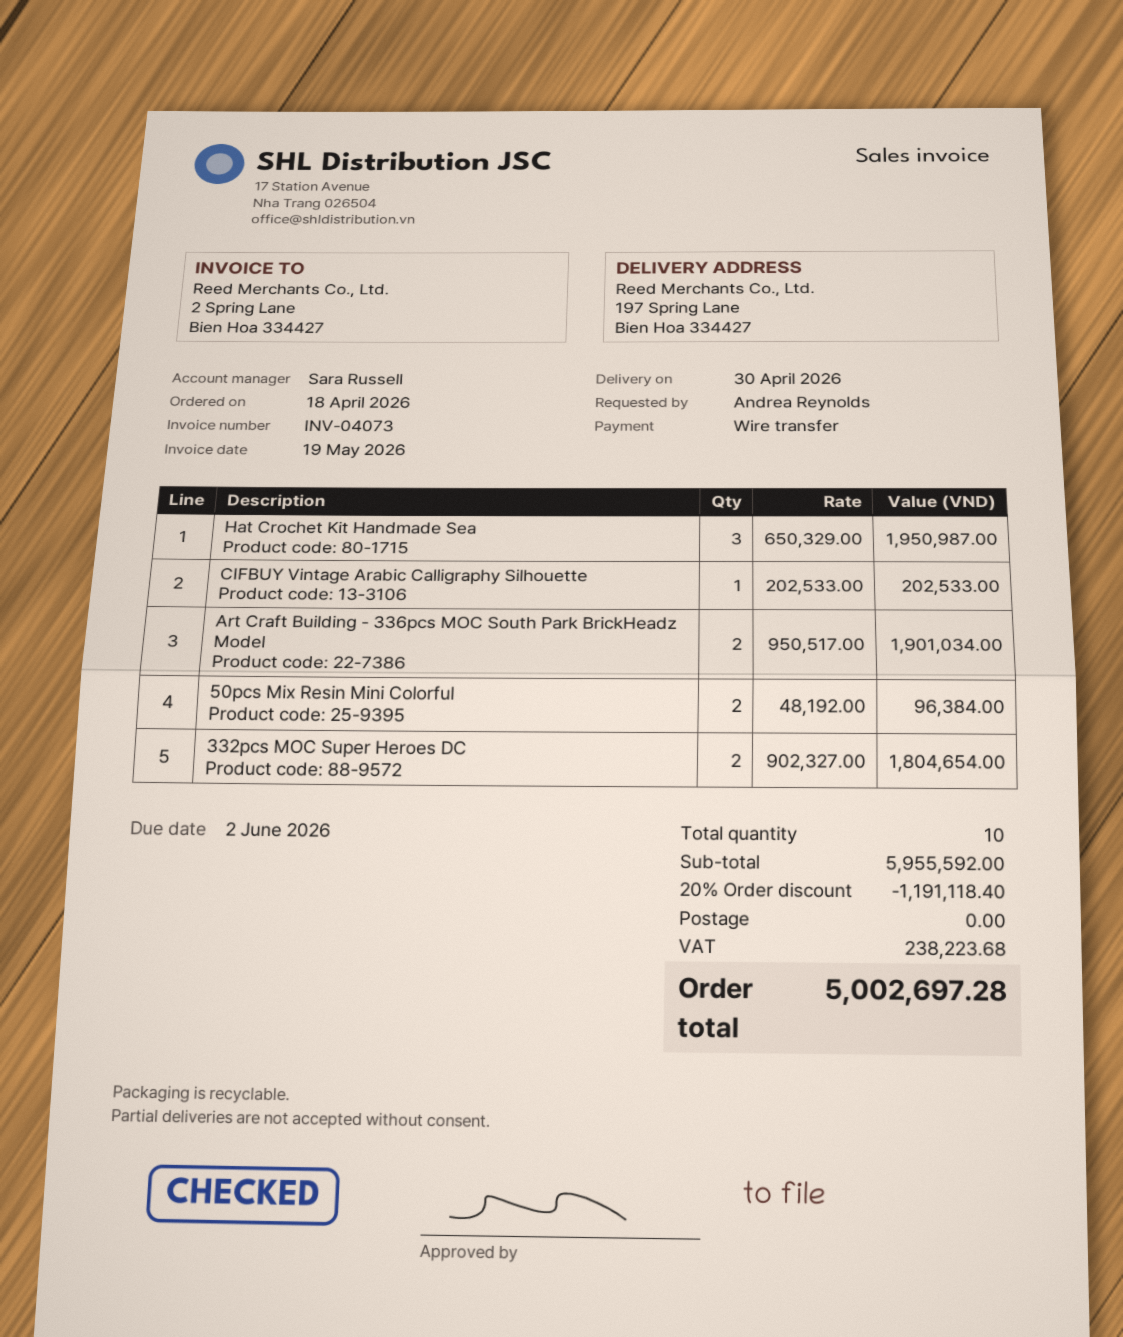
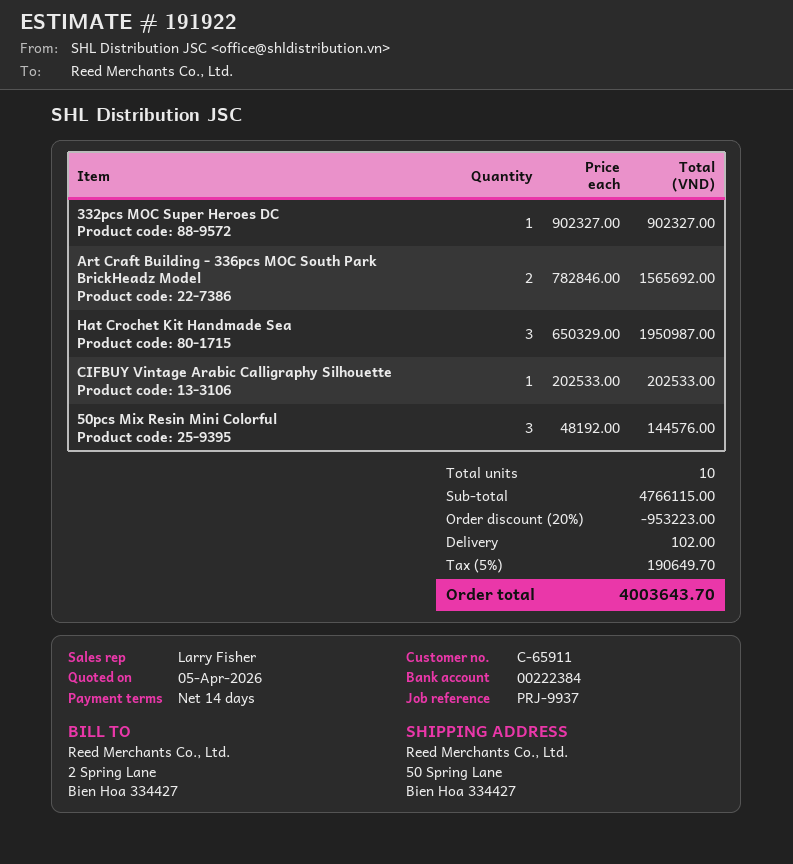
sales rep: Sara Russell -> Larry Fisher
ship to: 197 Spring Lane, Bien Hoa 334427 -> 50 Spring Lane, Bien Hoa 334427
Art Craft Building - 336pcs MOC South Park BrickHeadz Model: 2 x 950517.00 = 1901034.00 -> 2 x 782846.00 = 1565692.00
50pcs Mix Resin Mini Colorful: 2 x 48192.00 = 96384.00 -> 3 x 48192.00 = 144576.00
332pcs MOC Super Heroes DC: 2 x 902327.00 = 1804654.00 -> 1 x 902327.00 = 902327.00
subtotal: 5955592.00 -> 4766115.00
discount: 20% = 1191118.40 -> 20% = 953223.00
shipping: 0.00 -> 102.00
tax: 238223.68 -> 190649.70
total: 5002697.28 -> 4003643.70

